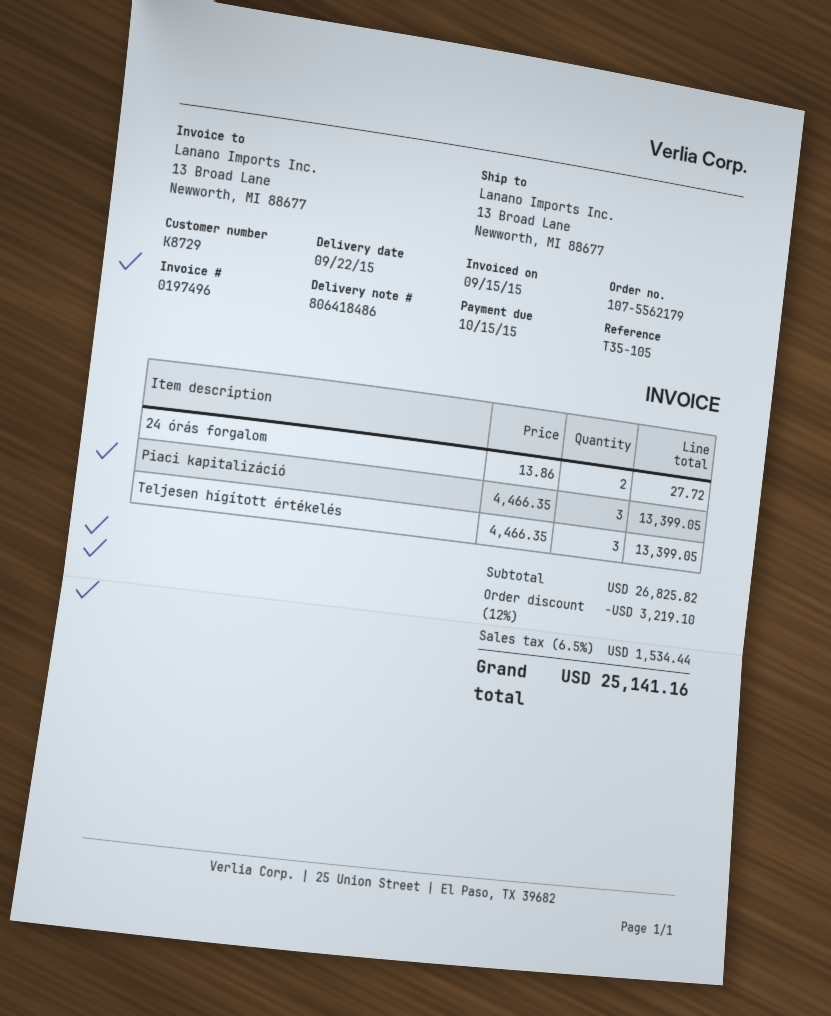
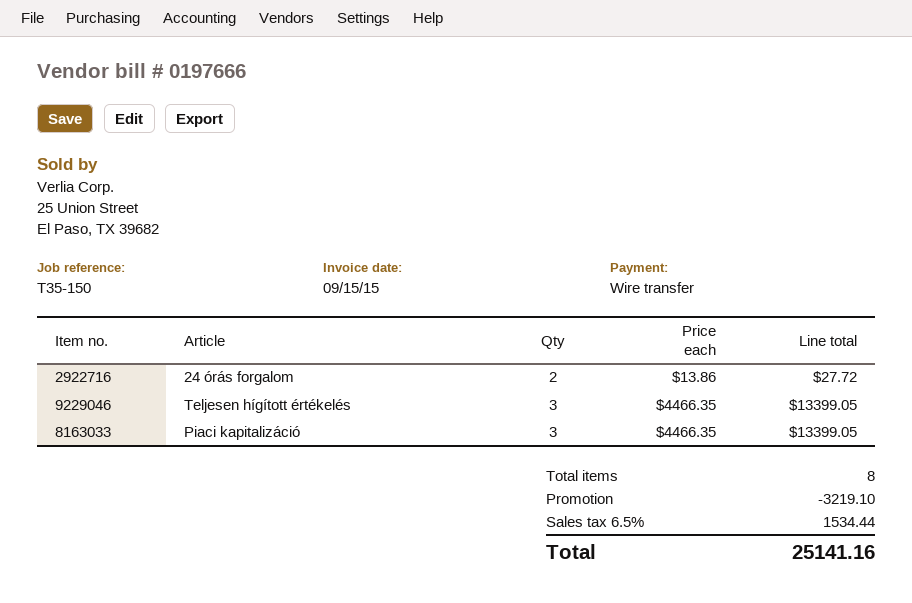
invoice number: 0197496 -> 0197666
reference: T35-105 -> T35-150

